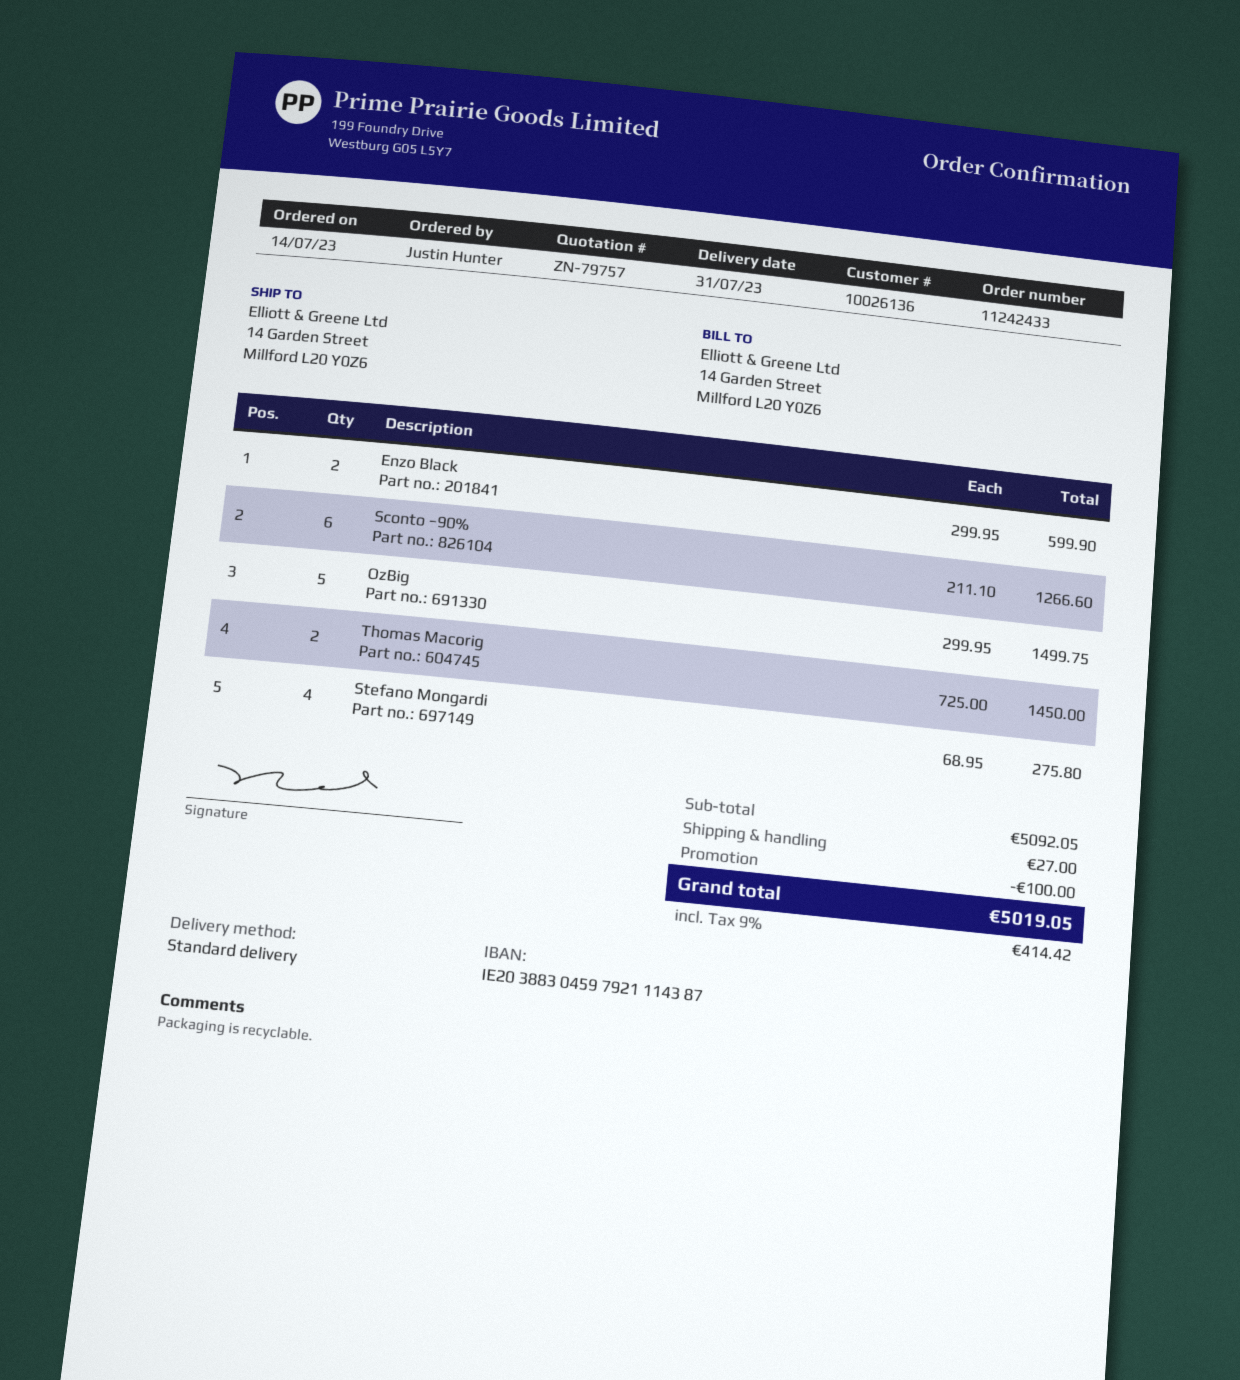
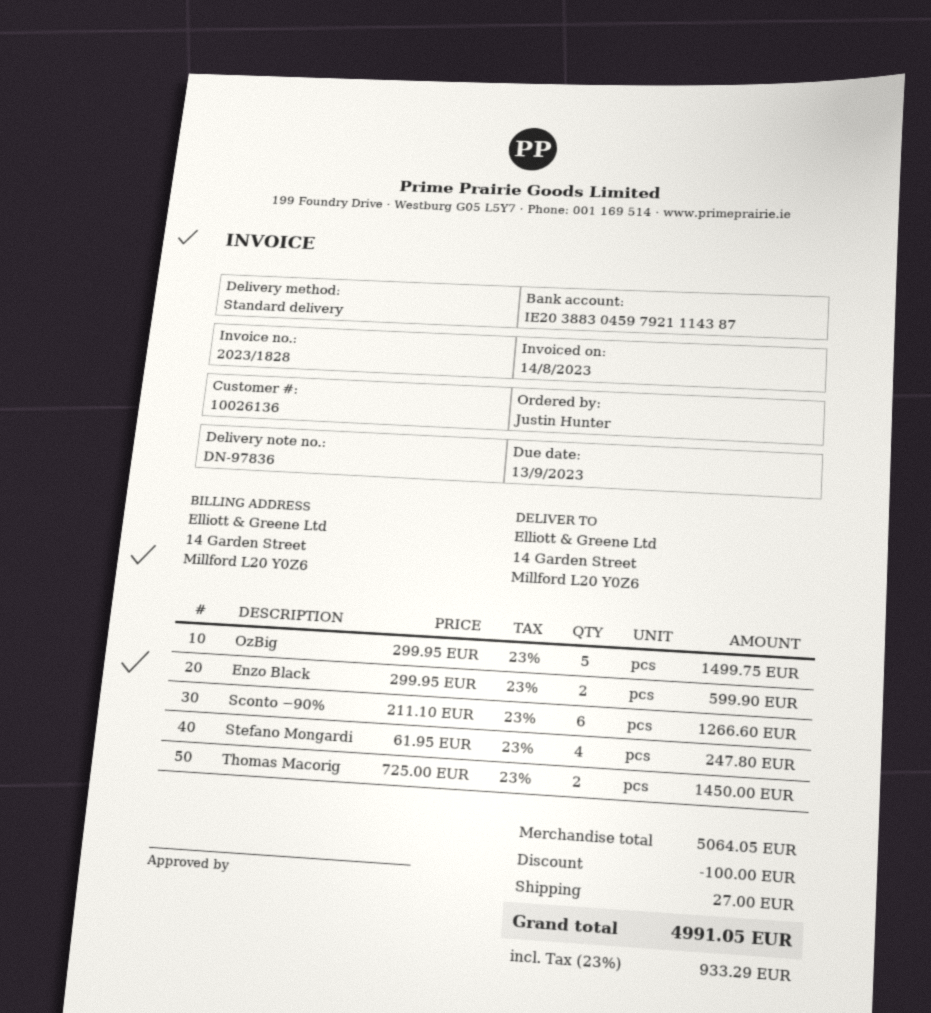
Stefano Mongardi: 4 x 68.95 = 275.80 -> 4 x 61.95 = 247.80
subtotal: 5092.05 -> 5064.05
tax: 9% = 414.42 -> 23% = 933.29
total: 5019.05 -> 4991.05

